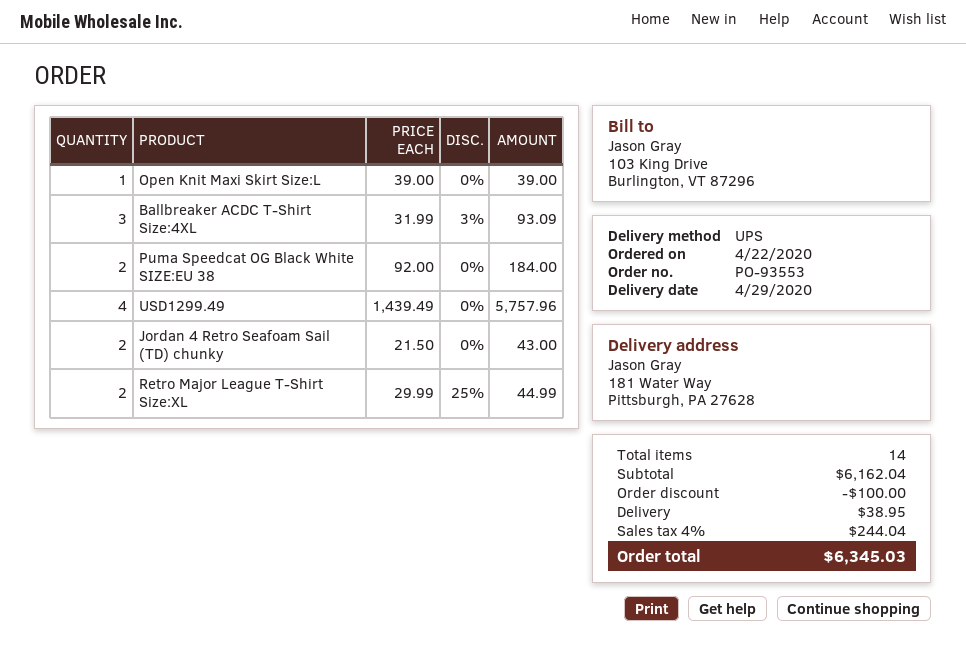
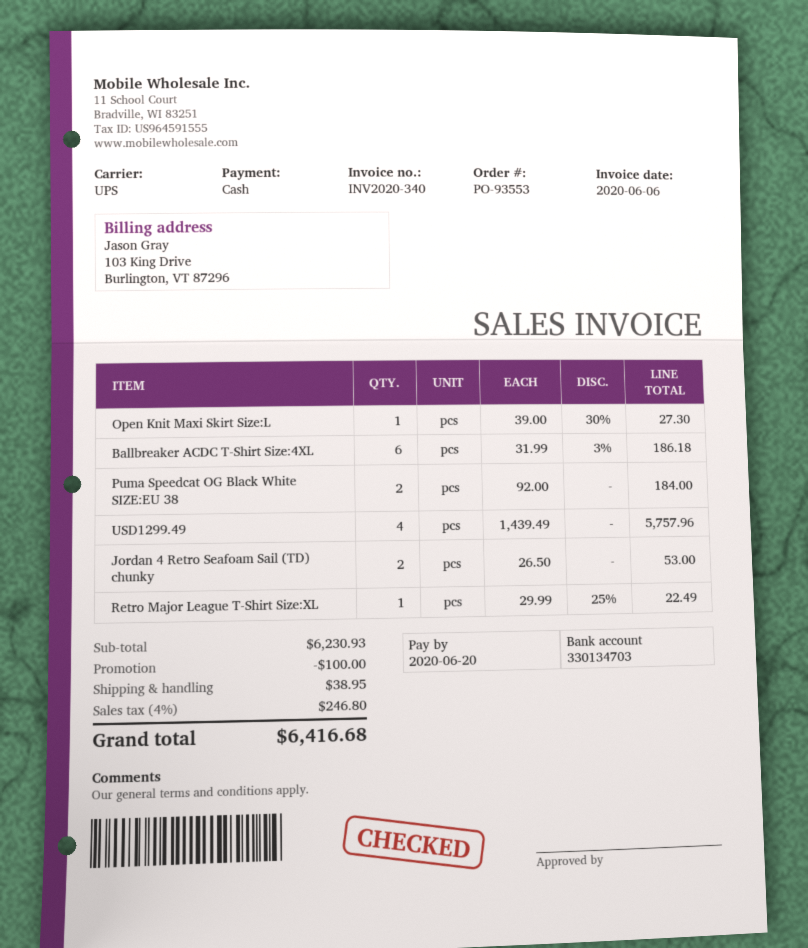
Open Knit Maxi Skirt Size:L: 1 x 39.00 = 39.00 -> 1 x 39.00 - 30% = 27.30
Ballbreaker ACDC T-Shirt Size:4XL: 3 x 31.99 - 3% = 93.09 -> 6 x 31.99 - 3% = 186.18
Jordan 4 Retro Seafoam Sail (TD) chunky: 2 x 21.50 = 43.00 -> 2 x 26.50 = 53.00
Retro Major League T-Shirt Size:XL: 2 x 29.99 - 25% = 44.99 -> 1 x 29.99 - 25% = 22.49
subtotal: 6162.04 -> 6230.93
tax: 4% = 244.04 -> 4% = 246.80
total: 6345.03 -> 6416.68

